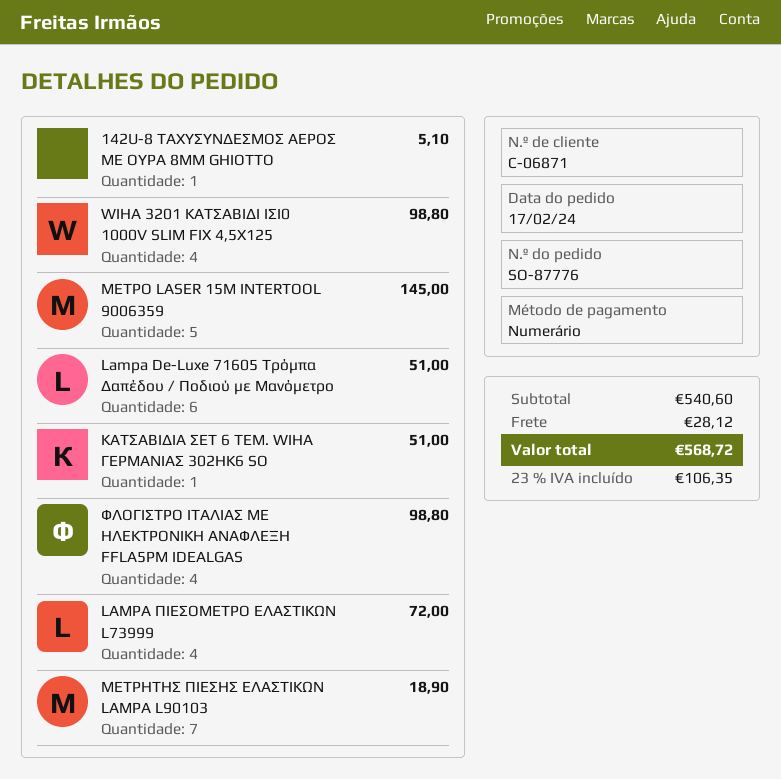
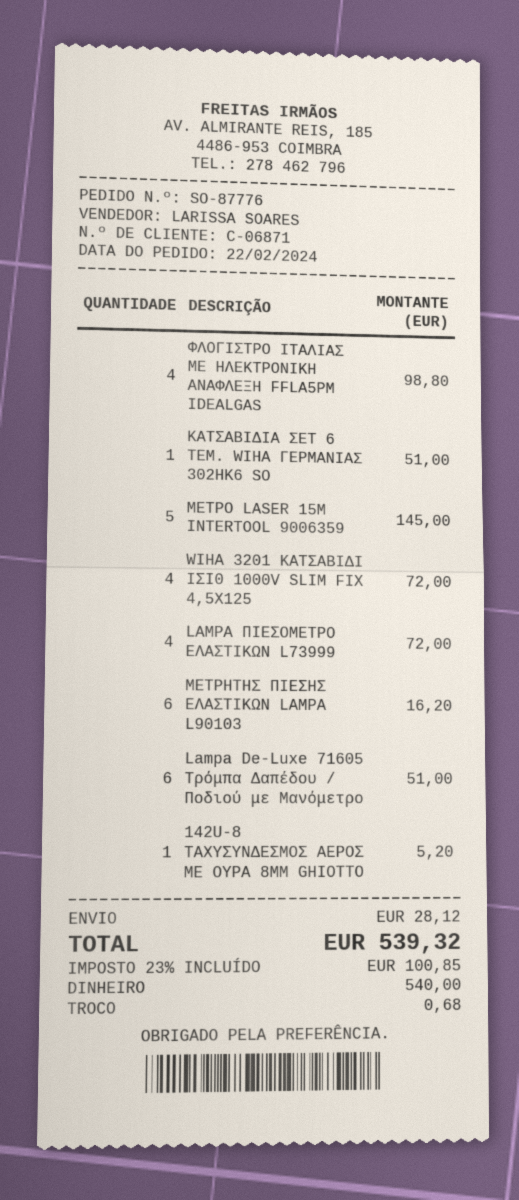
order date: 2024-02-17 -> 2024-02-22
142U-8 ΤΑΧΥΣΥΝΔΕΣΜΟΣ ΑΕΡΟΣ ΜΕ ΟΥΡΑ 8MM GHIOTTO: 1 for 5.10 -> 1 for 5.20
WIHA 3201 ΚΑΤΣΑΒΙΔΙ ΙΣΙ0 1000V SLIM FIX 4,5X125: 4 for 98.80 -> 4 for 72.00
ΜΕΤΡΗΤΗΣ ΠΙΕΣΗΣ ΕΛΑΣΤΙΚΩΝ LAMPA L90103: 7 for 18.90 -> 6 for 16.20
tax: 23% = 106.35 -> 23% = 100.85
total: 568.72 -> 539.32

